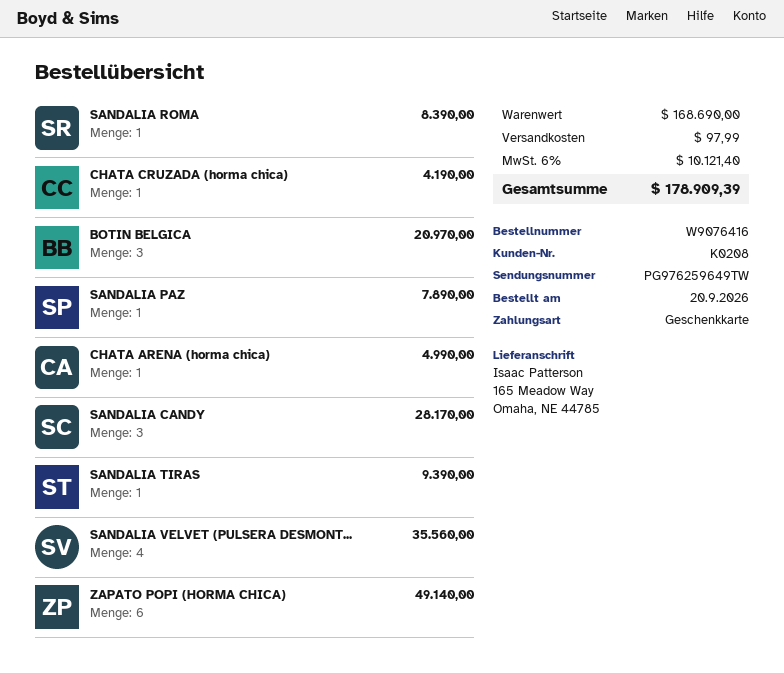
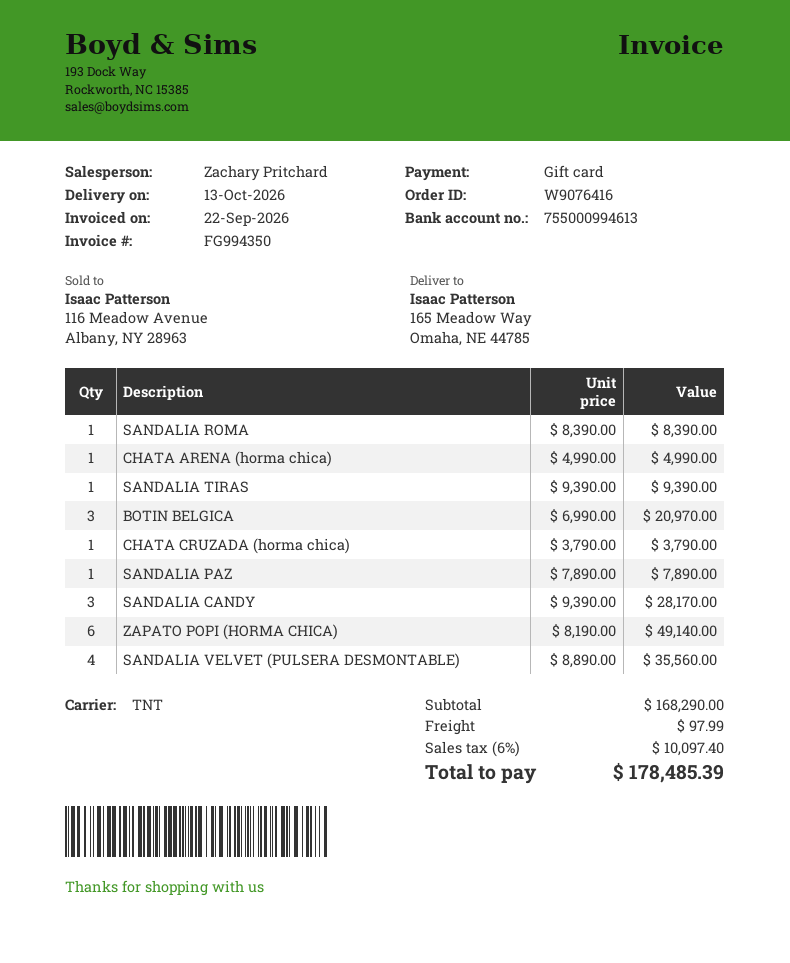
CHATA CRUZADA (horma chica): 1 for 4190.00 -> 1 for 3790.00
subtotal: 168690.00 -> 168290.00
tax: 6% = 10121.40 -> 6% = 10097.40
total: 178909.39 -> 178485.39

